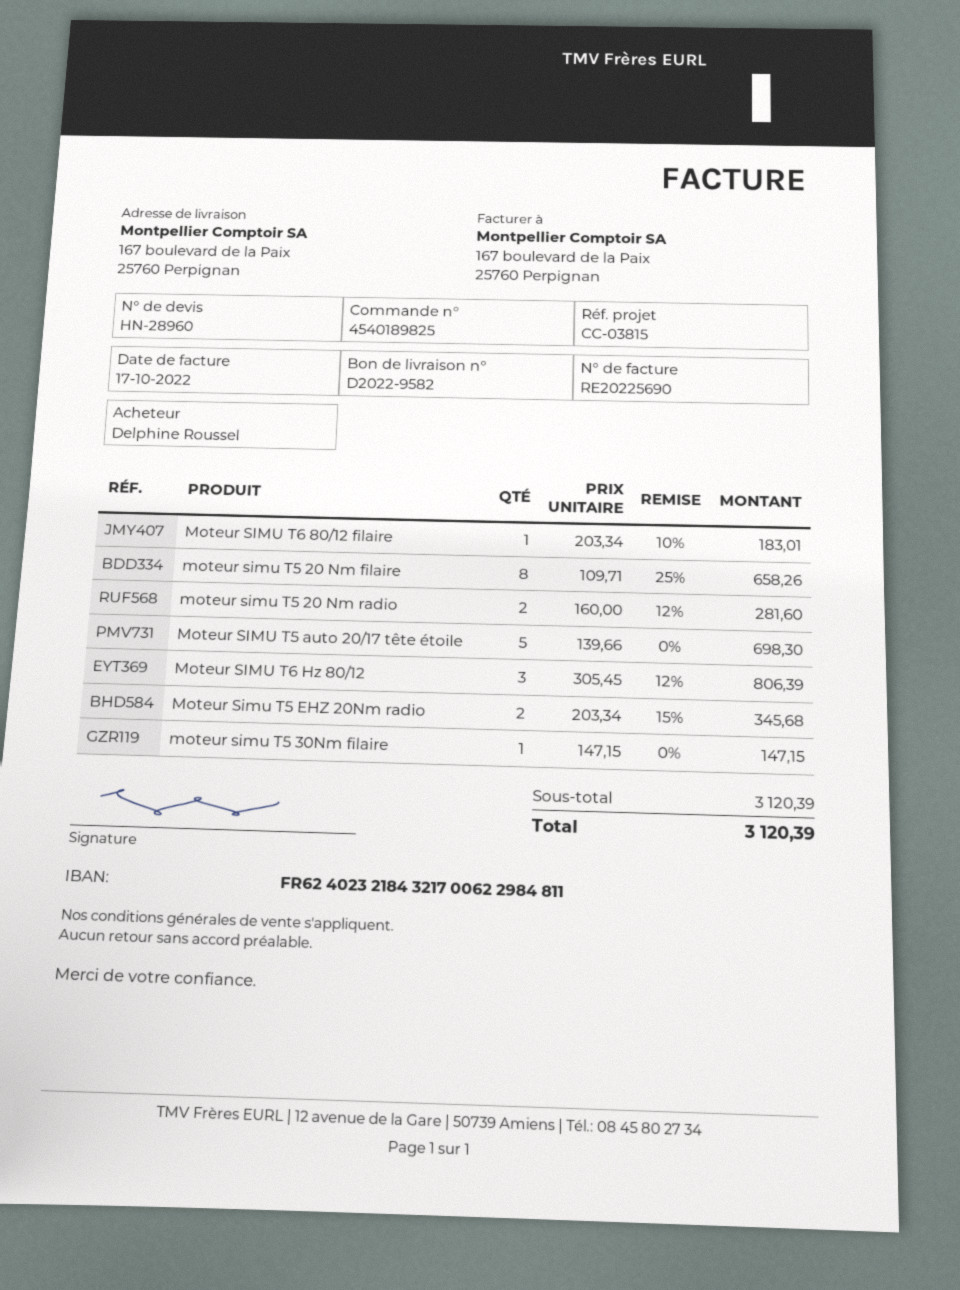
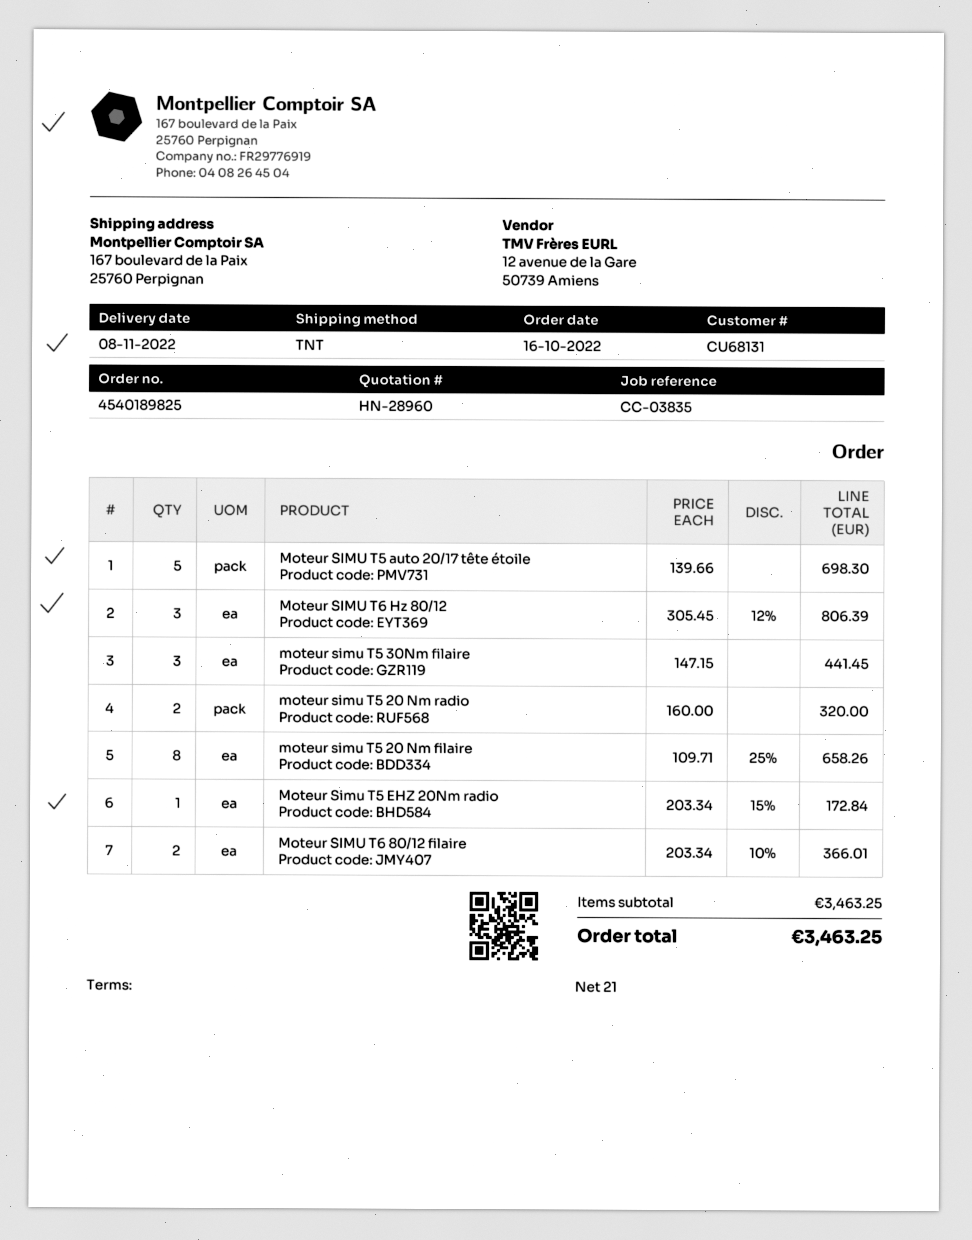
reference: CC-03815 -> CC-03835
Moteur SIMU T6 80/12 filaire: 1 x 203.34 - 10% = 183.01 -> 2 x 203.34 - 10% = 366.01
moteur simu T5 20 Nm radio: 2 x 160.00 - 12% = 281.60 -> 2 x 160.00 = 320.00
Moteur Simu T5 EHZ 20Nm radio: 2 x 203.34 - 15% = 345.68 -> 1 x 203.34 - 15% = 172.84
moteur simu T5 30Nm filaire: 1 x 147.15 = 147.15 -> 3 x 147.15 = 441.45
subtotal: 3120.39 -> 3463.25
total: 3120.39 -> 3463.25

